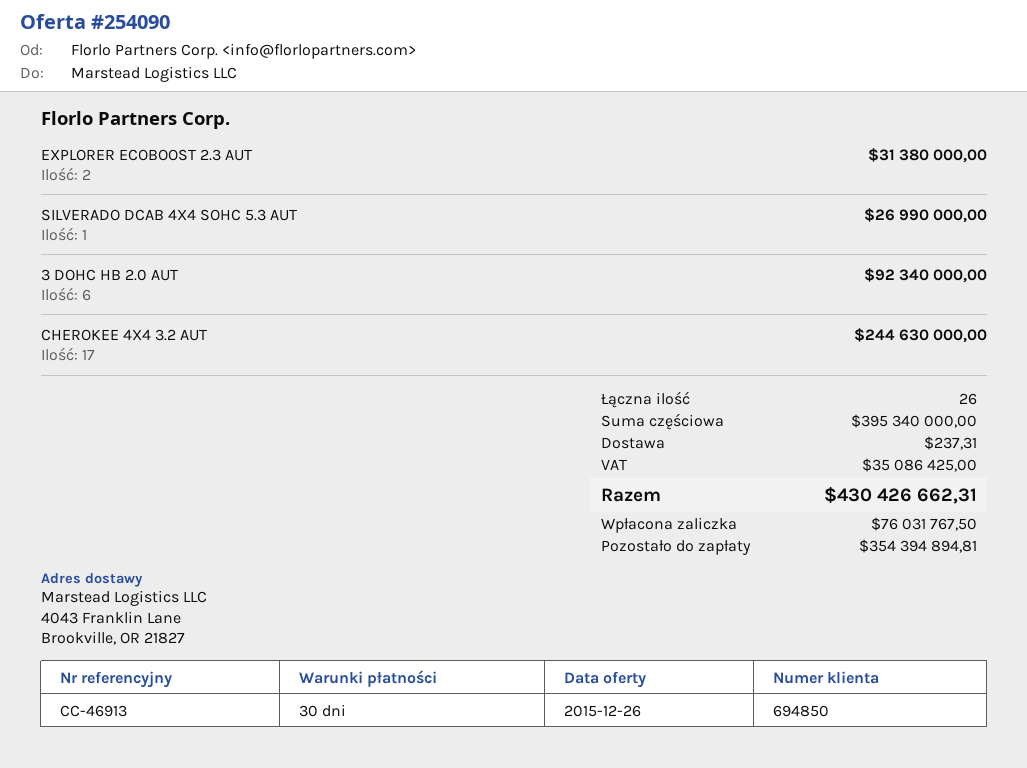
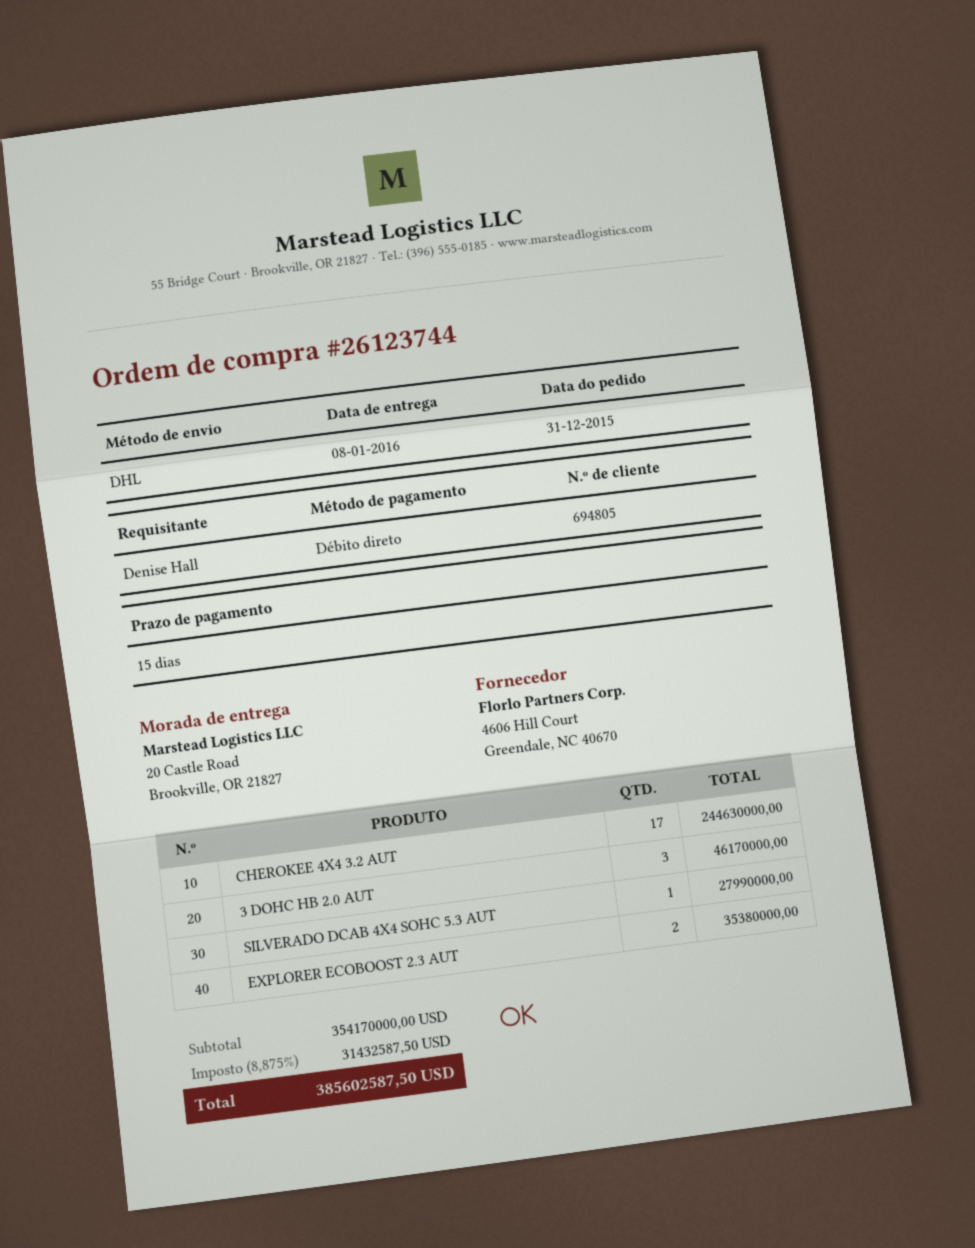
payment terms: 30 days -> 15 days
customer number: 694850 -> 694805
ship to: 4043 Franklin Lane, Brookville, OR 21827 -> 20 Castle Road, Brookville, OR 21827
EXPLORER ECOBOOST 2.3 AUT: 2 for 31380000.00 -> 2 for 35380000.00
SILVERADO DCAB 4X4 SOHC 5.3 AUT: 1 for 26990000.00 -> 1 for 27990000.00
3 DOHC HB 2.0 AUT: 6 for 92340000.00 -> 3 for 46170000.00
subtotal: 395340000.00 -> 354170000.00
shipping: 237.31 -> none
tax: 35086425.00 -> 31432587.50
total: 430426662.31 -> 385602587.50

